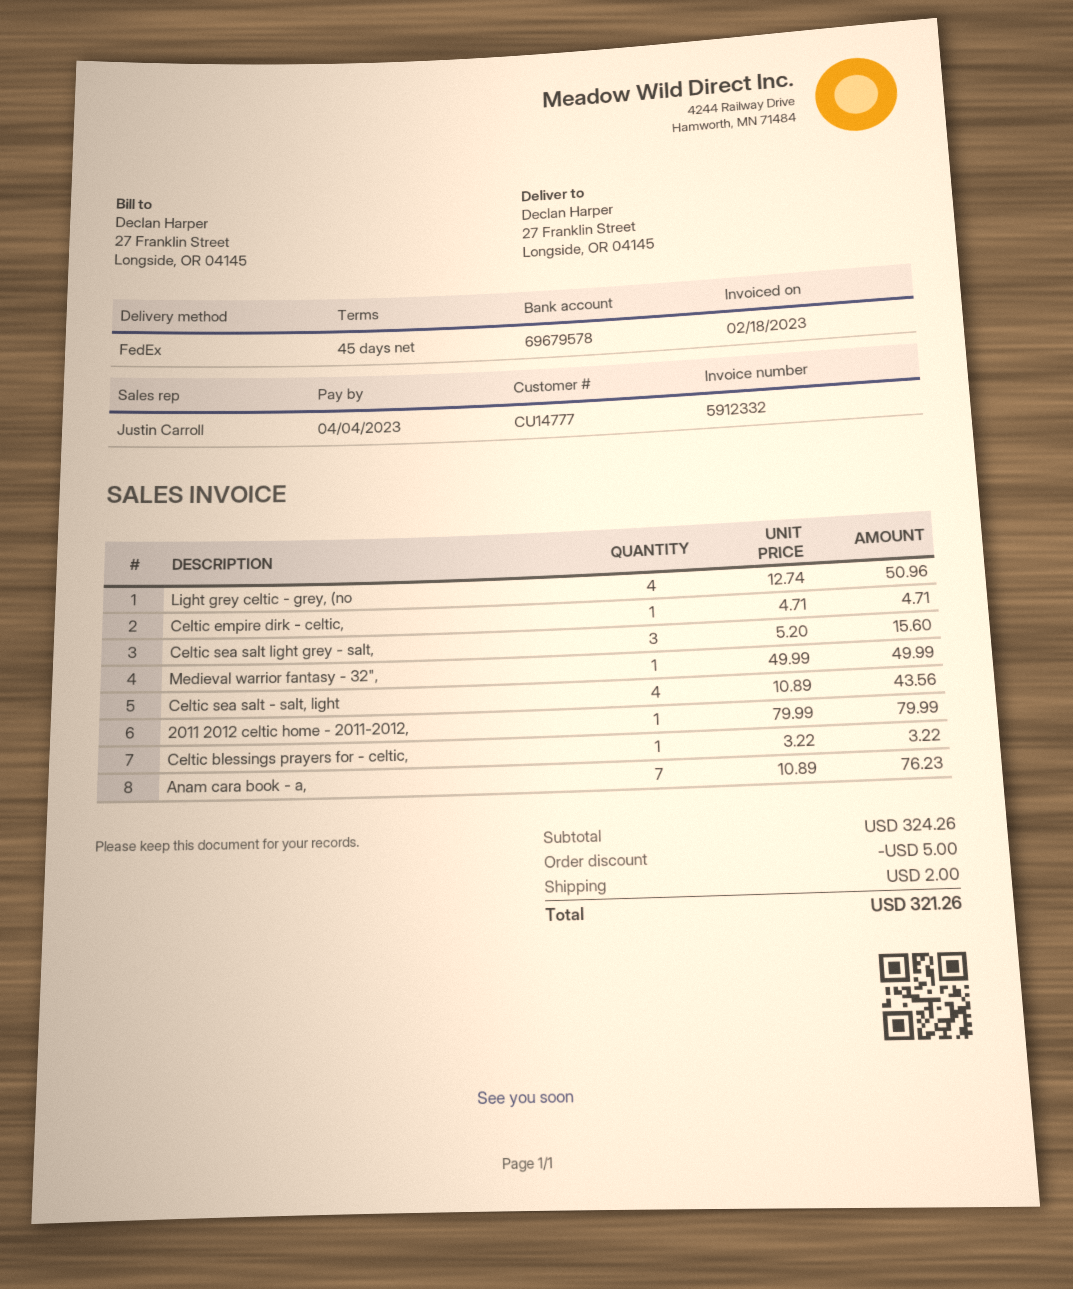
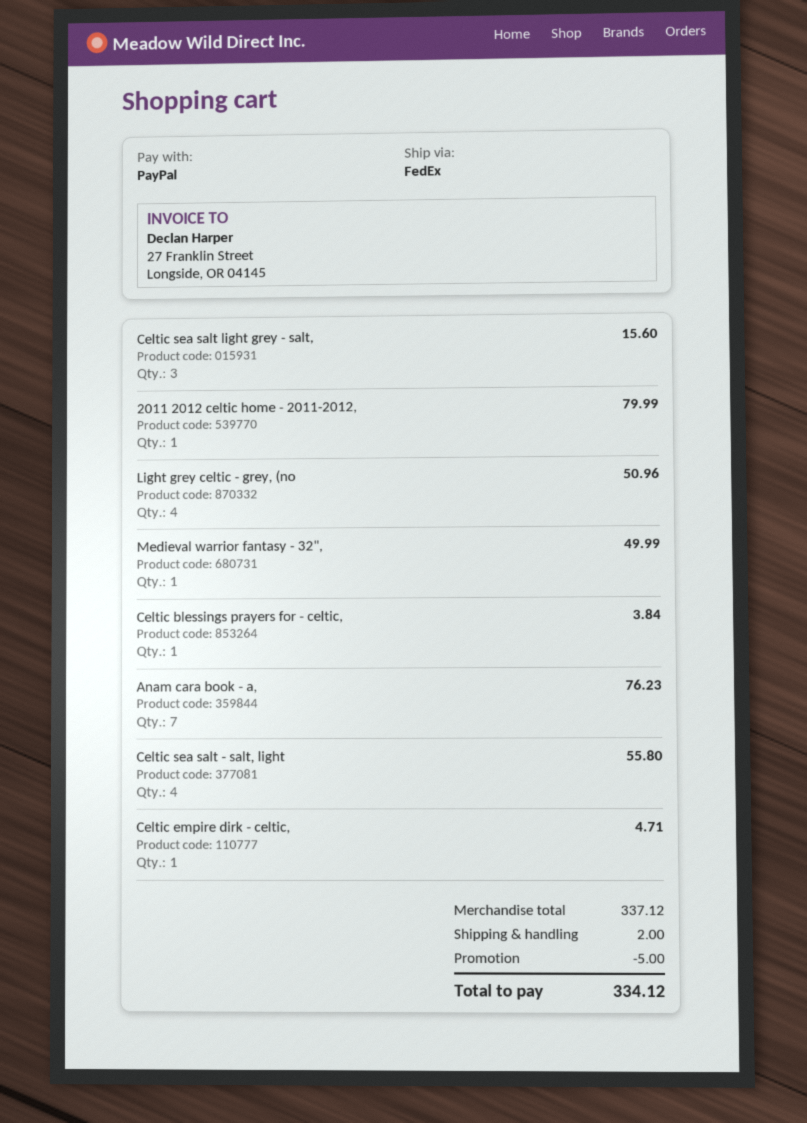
Celtic sea salt - salt, light: 4 for 43.56 -> 4 for 55.80
Celtic blessings prayers for - celtic,: 1 for 3.22 -> 1 for 3.84
subtotal: 324.26 -> 337.12
total: 321.26 -> 334.12

